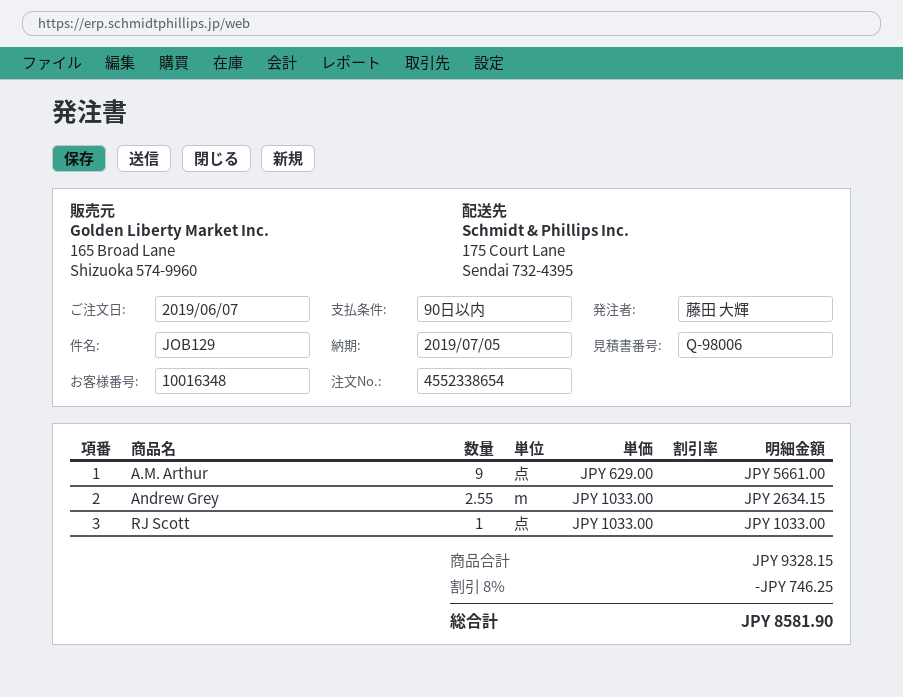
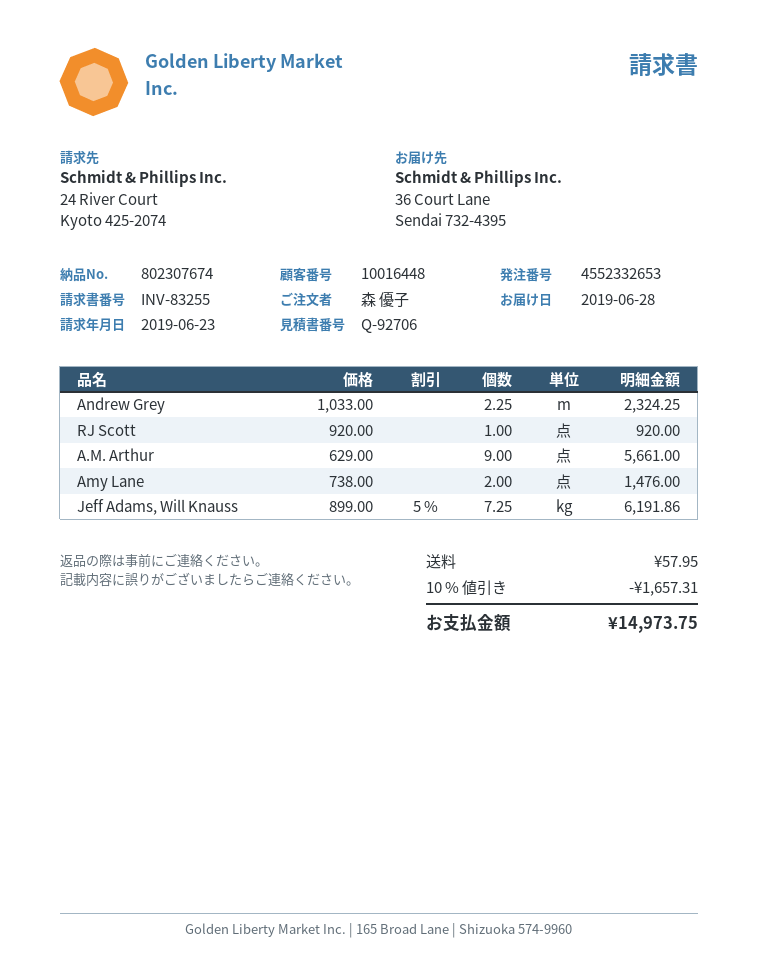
quote number: Q-98006 -> Q-92706
order number: 4552338654 -> 4552332653
delivery date: 2019-07-05 -> 2019-06-28
customer number: 10016348 -> 10016448
ordered by: 藤田 大輝 -> 森 優子
ship to: 175 Court Lane, Sendai 732-4395 -> 36 Court Lane, Sendai 732-4395
Andrew Grey: 2.55 x 1033.00 = 2634.15 -> 2.25 x 1033.00 = 2324.25
RJ Scott: 1 x 1033.00 = 1033.00 -> 1 x 920.00 = 920.00
Amy Lane: none -> 2 x 738.00 = 1476.00
Jeff Adams, Will Knauss: none -> 7.25 x 899.00 - 5% = 6191.86
discount: 8% = 746.25 -> 10% = 1657.31
shipping: none -> 57.95
total: 8581.90 -> 14973.75

